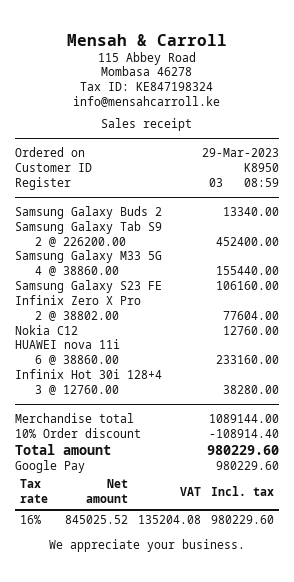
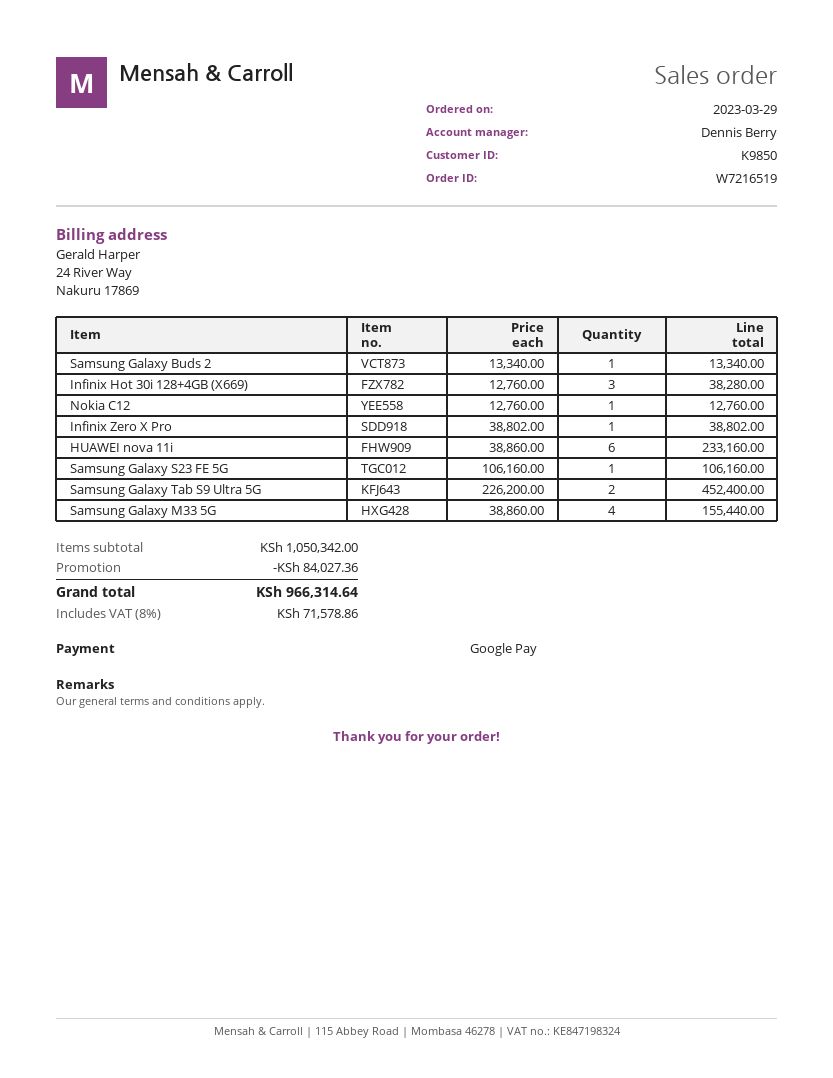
customer number: K8950 -> K9850
Infinix Zero X Pro: 2 x 38802.00 = 77604.00 -> 1 x 38802.00 = 38802.00
subtotal: 1089144.00 -> 1050342.00
discount: 108914.40 -> 84027.36
tax: 16% = 135204.08 -> 8% = 71578.86
total: 980229.60 -> 966314.64

